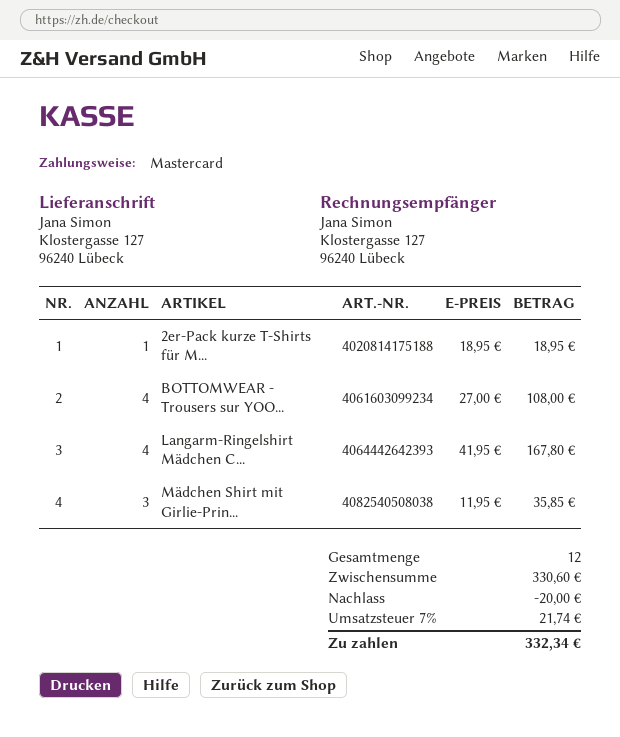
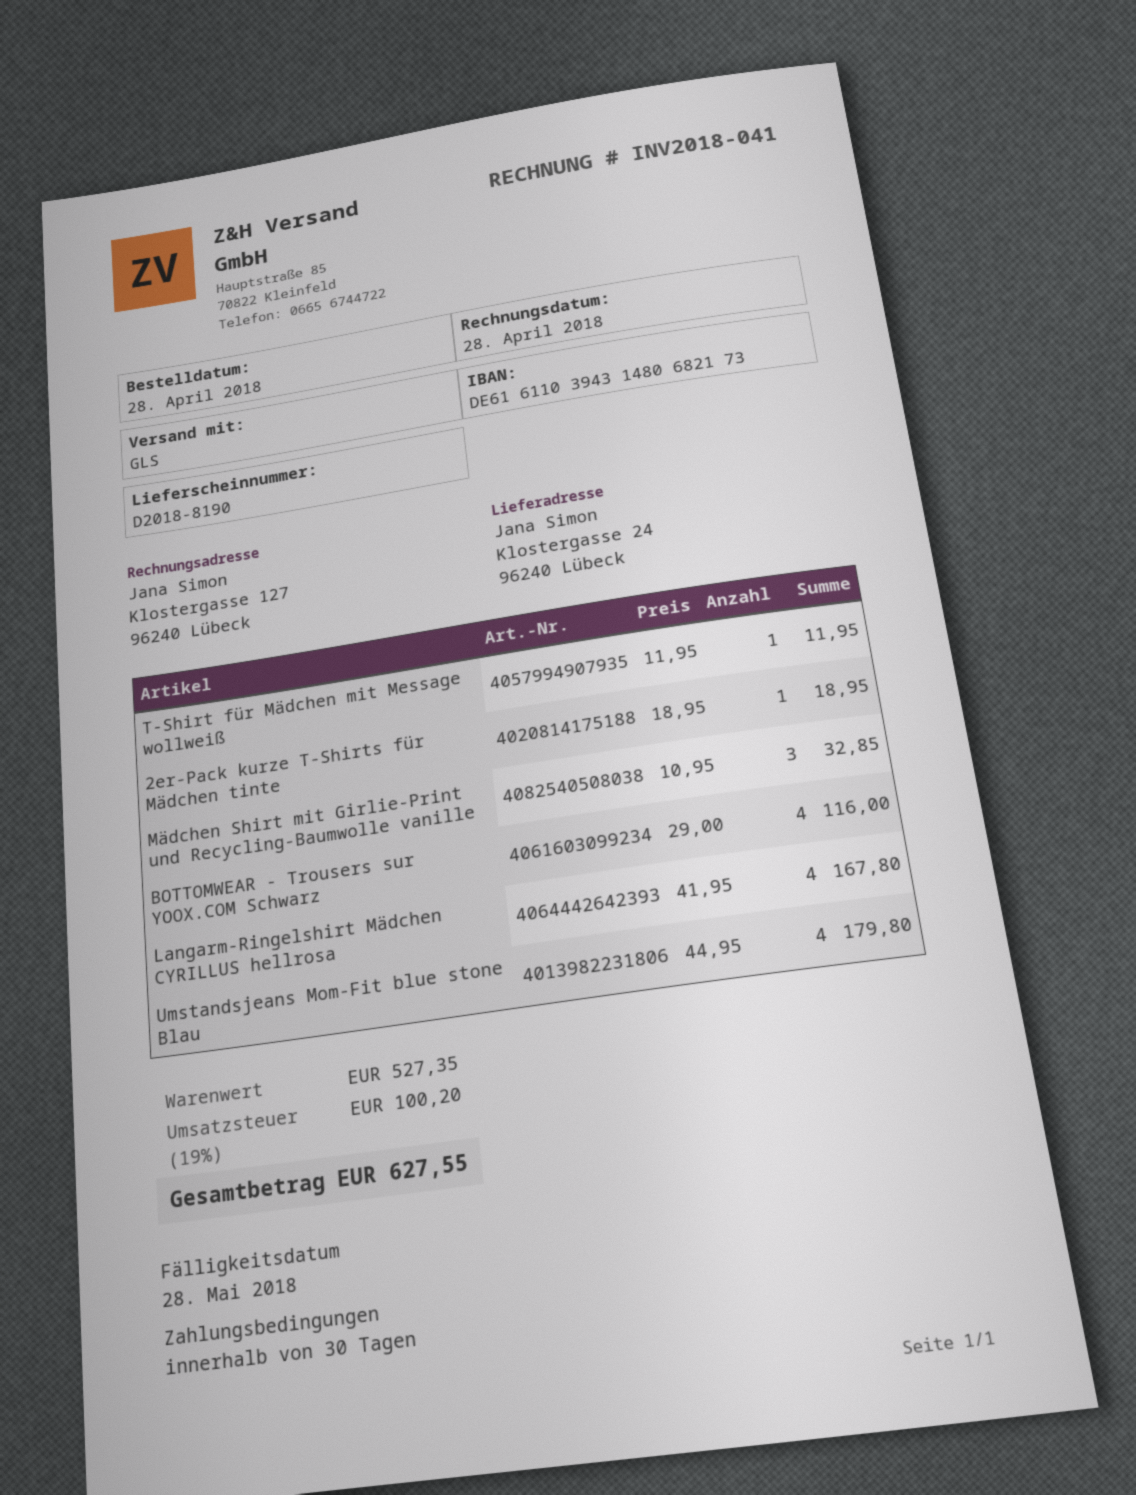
ship to: Klostergasse 127, 96240 Lübeck -> Klostergasse 24, 96240 Lübeck
BOTTOMWEAR - Trousers sur YOO...: 4 x 27.00 = 108.00 -> 4 x 29.00 = 116.00
Mädchen Shirt mit Girlie-Prin...: 3 x 11.95 = 35.85 -> 3 x 10.95 = 32.85
T-Shirt für Mädchen mit Message wollweiß: none -> 1 x 11.95 = 11.95
Umstandsjeans Mom-Fit blue stone Blau: none -> 4 x 44.95 = 179.80
subtotal: 330.60 -> 527.35
discount: 20.00 -> none
tax: 7% = 21.74 -> 19% = 100.20
total: 332.34 -> 627.55

